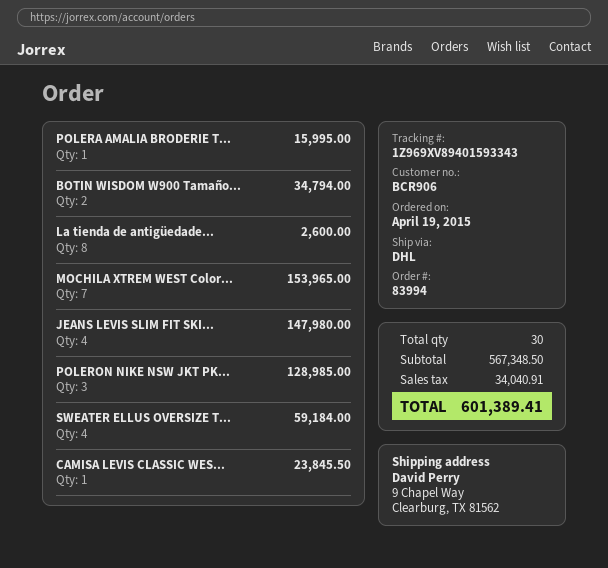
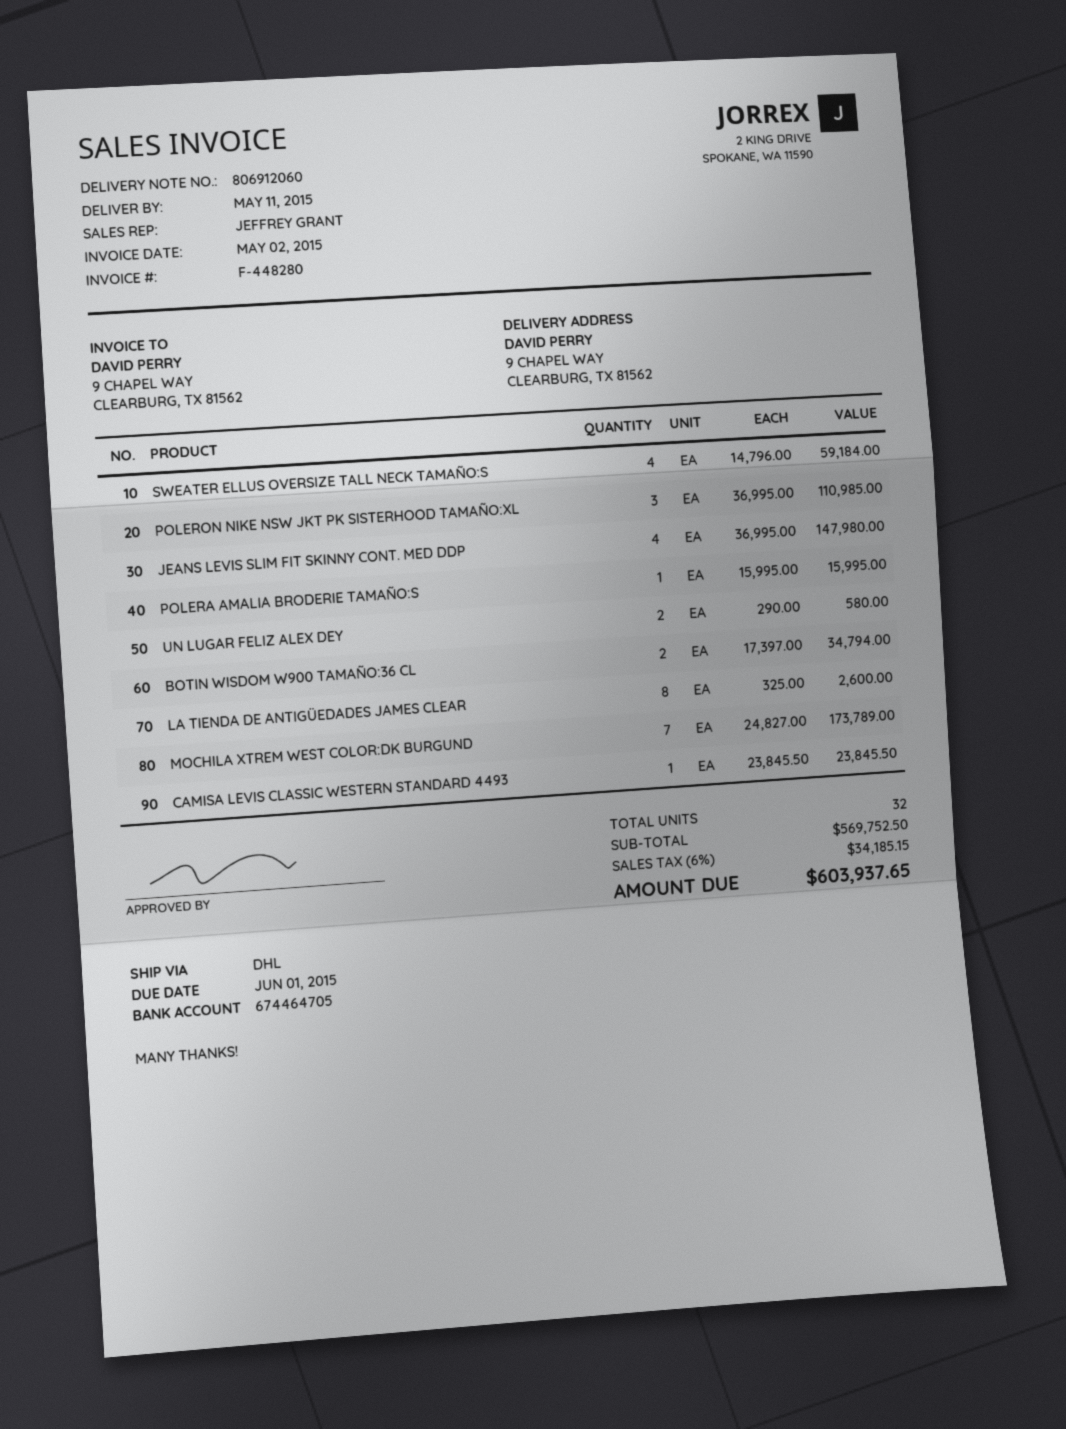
MOCHILA XTREM WEST Color...: 7 for 153965.00 -> 7 for 173789.00
POLERON NIKE NSW JKT PK...: 3 for 128985.00 -> 3 for 110985.00
UN LUGAR FELIZ ALEX DEY: none -> 2 for 580.00
total quantity: 30 -> 32
subtotal: 567348.50 -> 569752.50
tax: 34040.91 -> 34185.15
total: 601389.41 -> 603937.65

